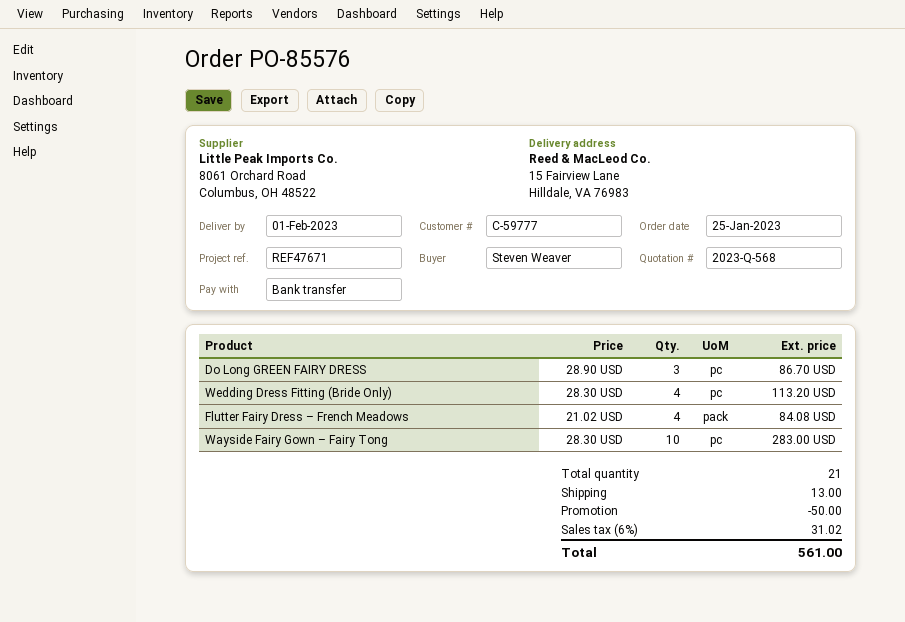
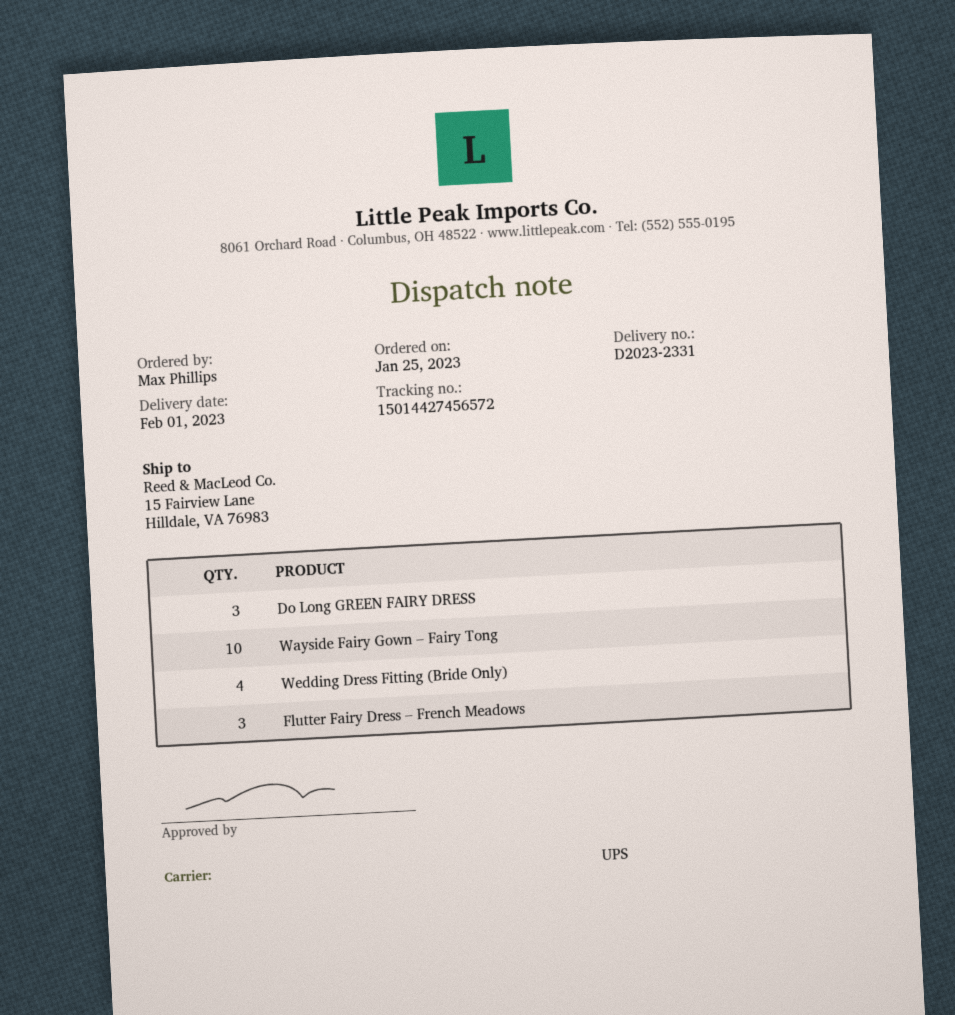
ordered by: Steven Weaver -> Max Phillips
Flutter Fairy Dress – French Meadows: 4 -> 3

